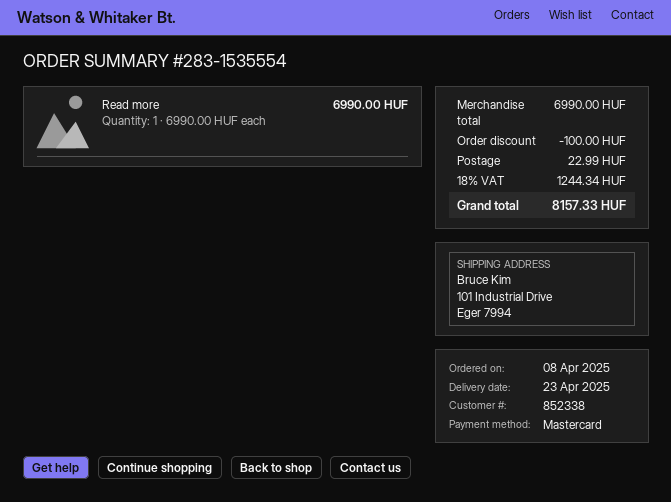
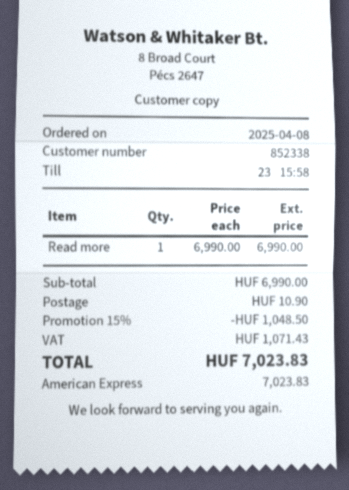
payment method: Mastercard -> American Express
discount: 100.00 -> 1048.50
shipping: 22.99 -> 10.90
tax: 1244.34 -> 1071.43
total: 8157.33 -> 7023.83

